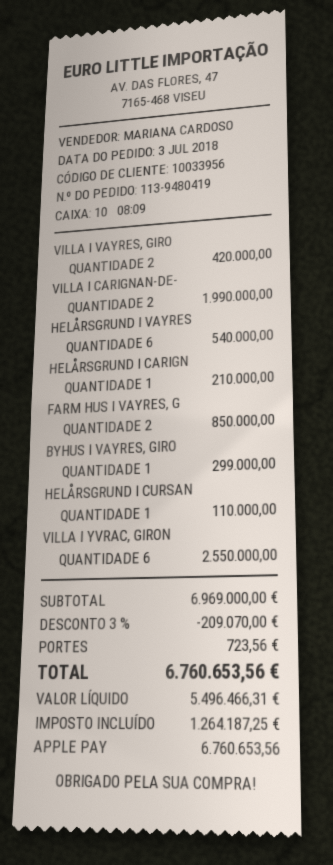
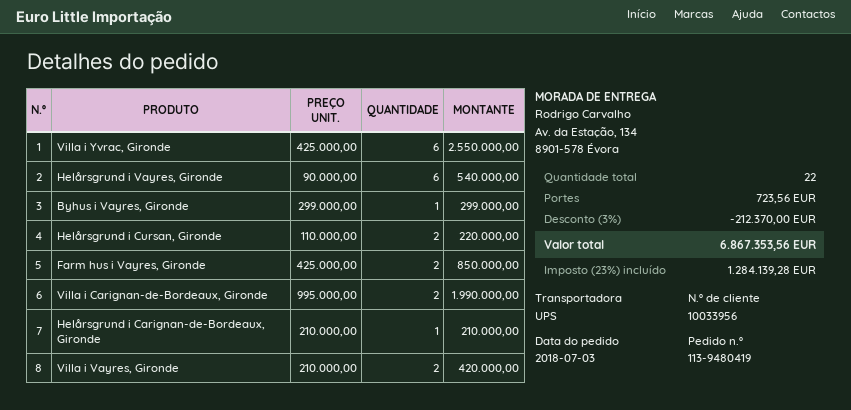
HELÅRSGRUND I CURSAN: 1 for 110000.00 -> 2 for 220000.00
discount: 3% = 209070.00 -> 3% = 212370.00
tax: 1264187.25 -> 1284139.28
total: 6760653.56 -> 6867353.56

